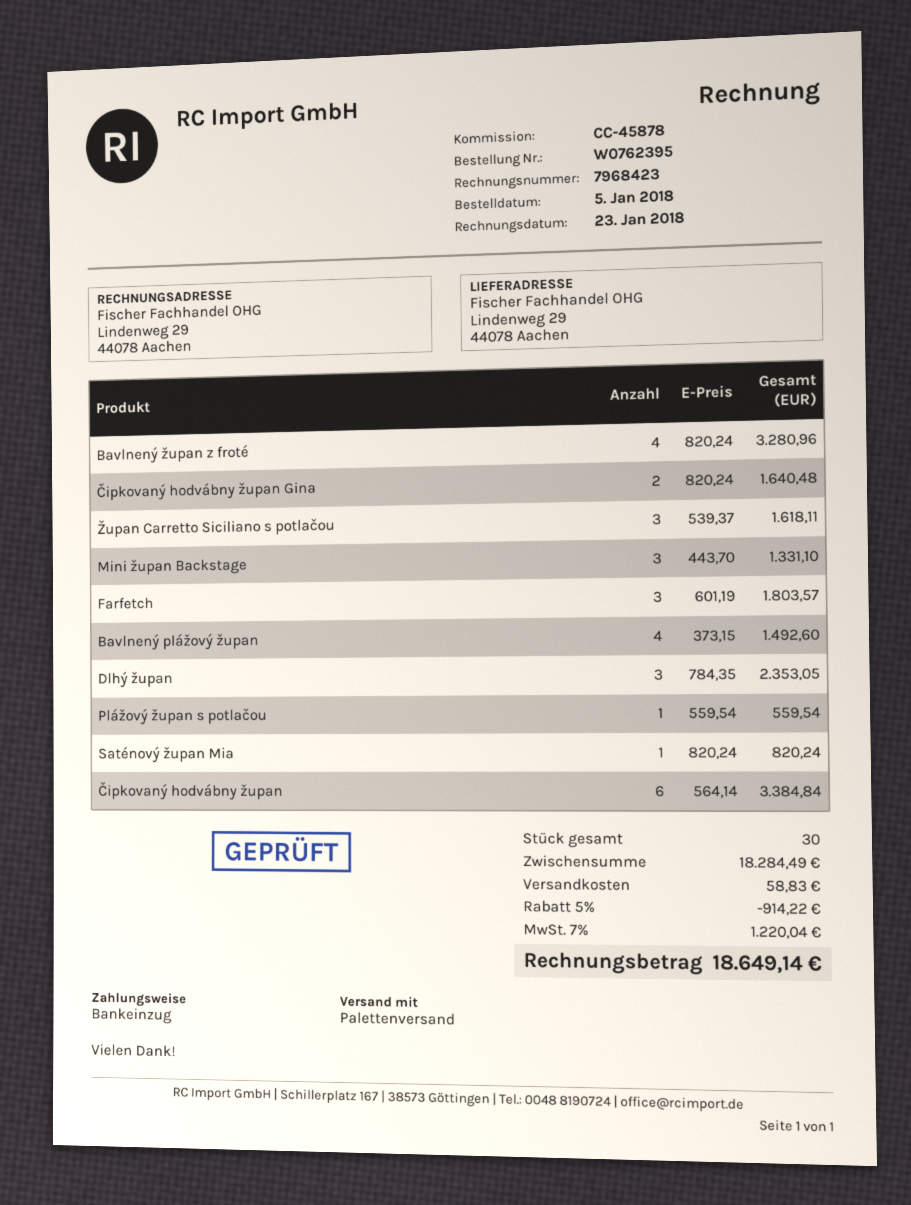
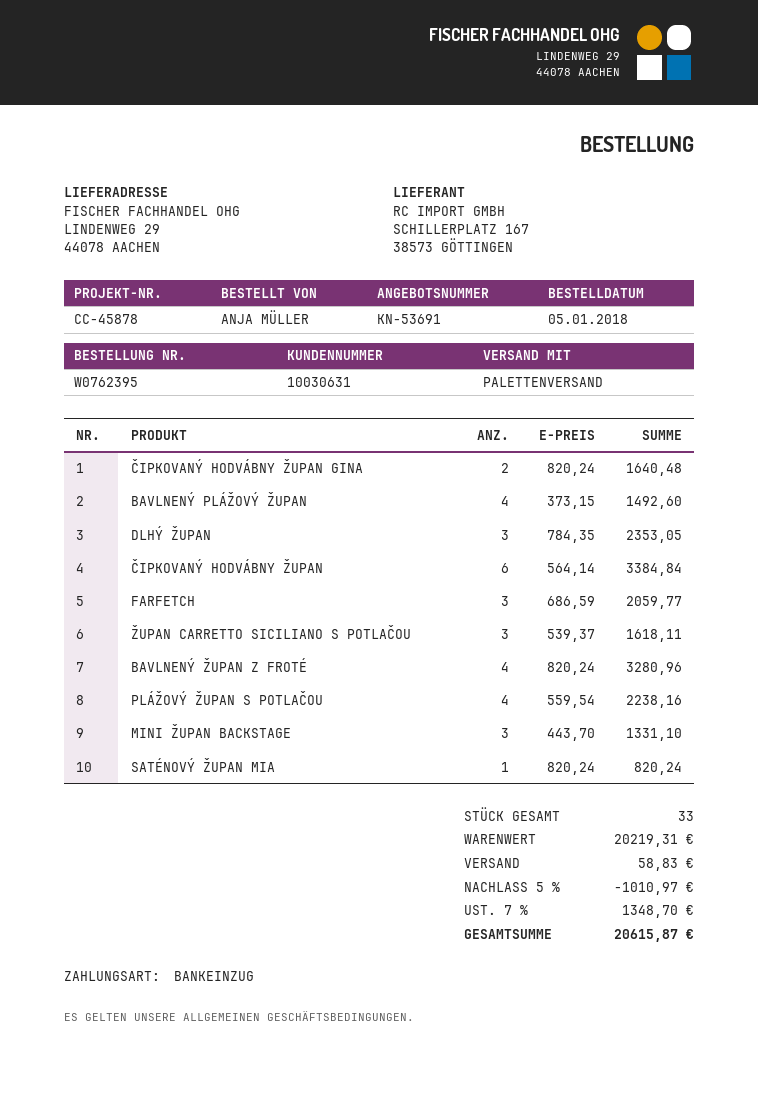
Farfetch: 3 x 601.19 = 1803.57 -> 3 x 686.59 = 2059.77
Plážový župan s potlačou: 1 x 559.54 = 559.54 -> 4 x 559.54 = 2238.16
total quantity: 30 -> 33
subtotal: 18284.49 -> 20219.31
discount: 5% = 914.22 -> 5% = 1010.97
tax: 7% = 1220.04 -> 7% = 1348.70
total: 18649.14 -> 20615.87

